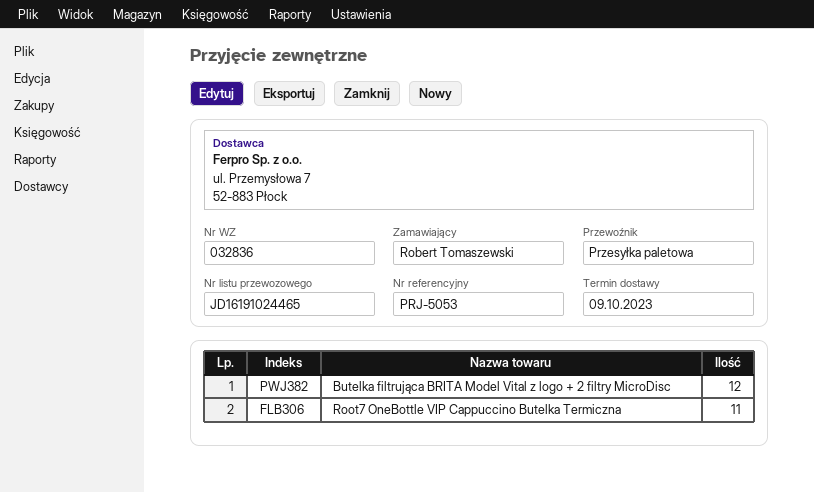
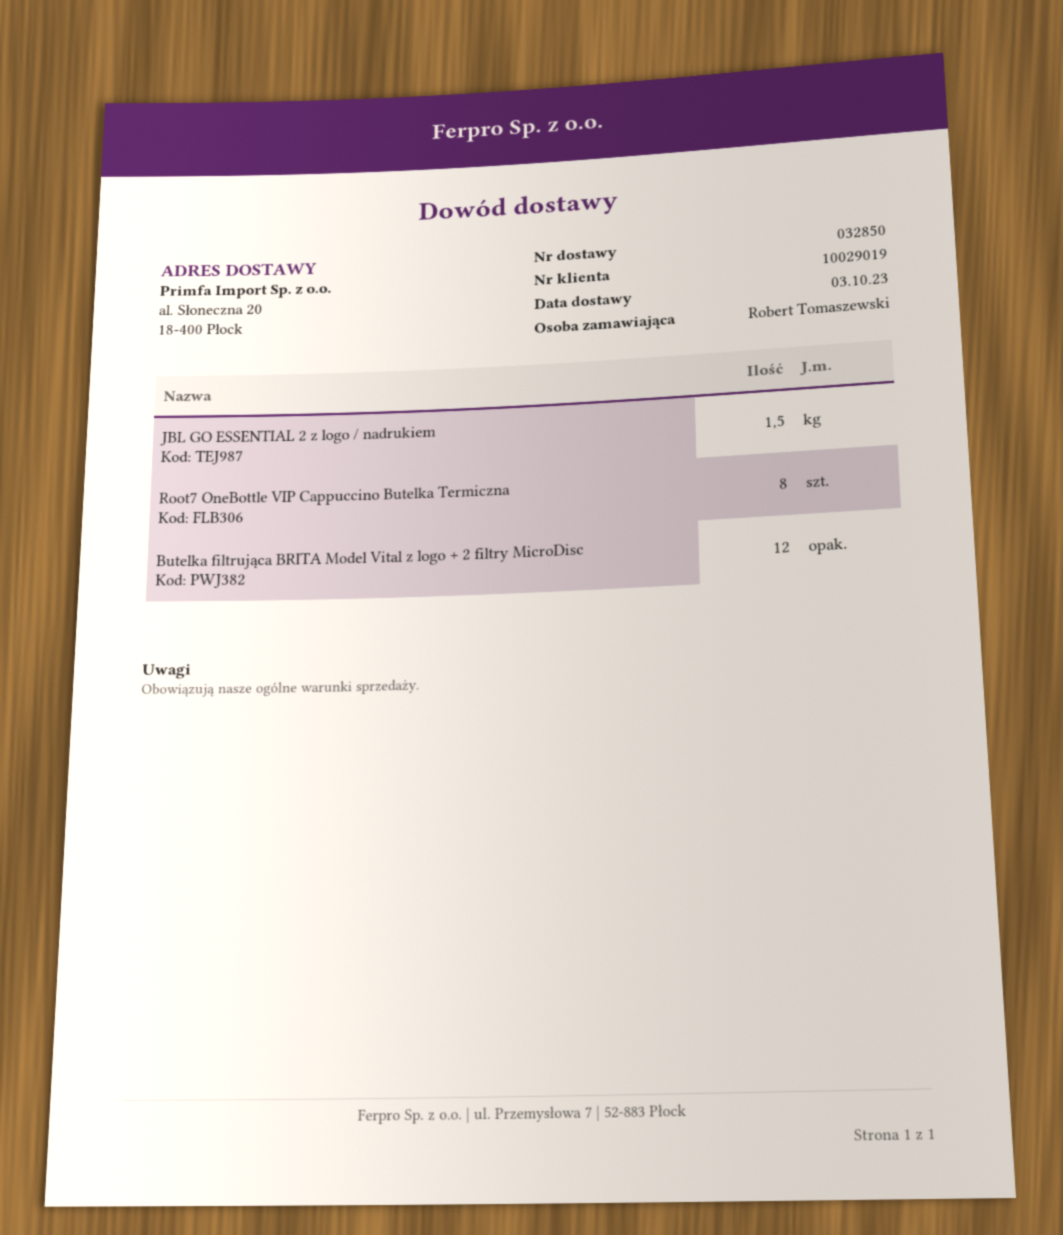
delivery note number: 032836 -> 032850
delivery date: 2023-10-09 -> 2023-10-03
Root7 OneBottle VIP Cappuccino Butelka Termiczna: 11 -> 8
JBL GO ESSENTIAL 2 z logo / nadrukiem: none -> 1.5

